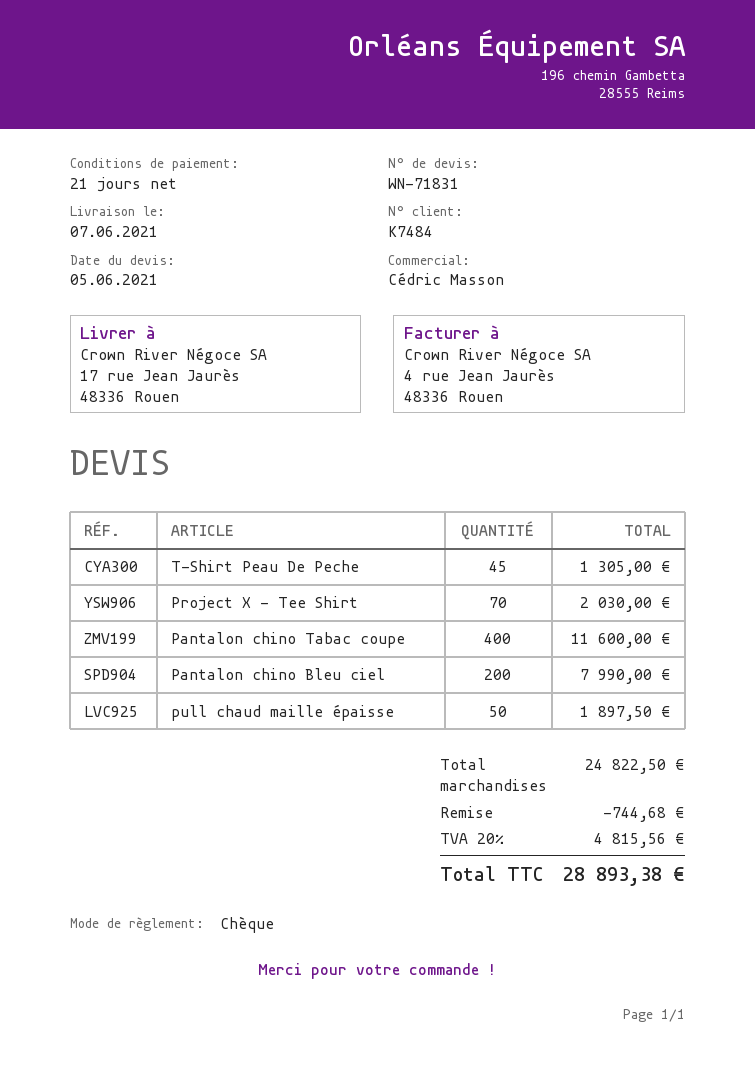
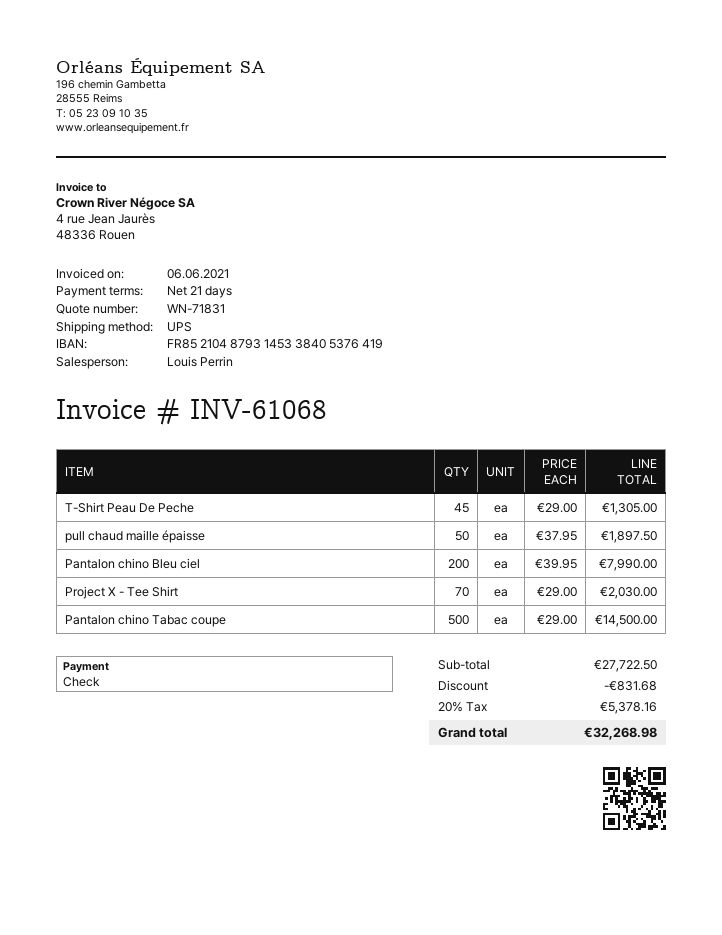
sales rep: Cédric Masson -> Louis Perrin
Pantalon chino Tabac coupe: 400 for 11600.00 -> 500 for 14500.00
subtotal: 24822.50 -> 27722.50
discount: 744.68 -> 831.68
tax: 20% = 4815.56 -> 20% = 5378.16
total: 28893.38 -> 32268.98

